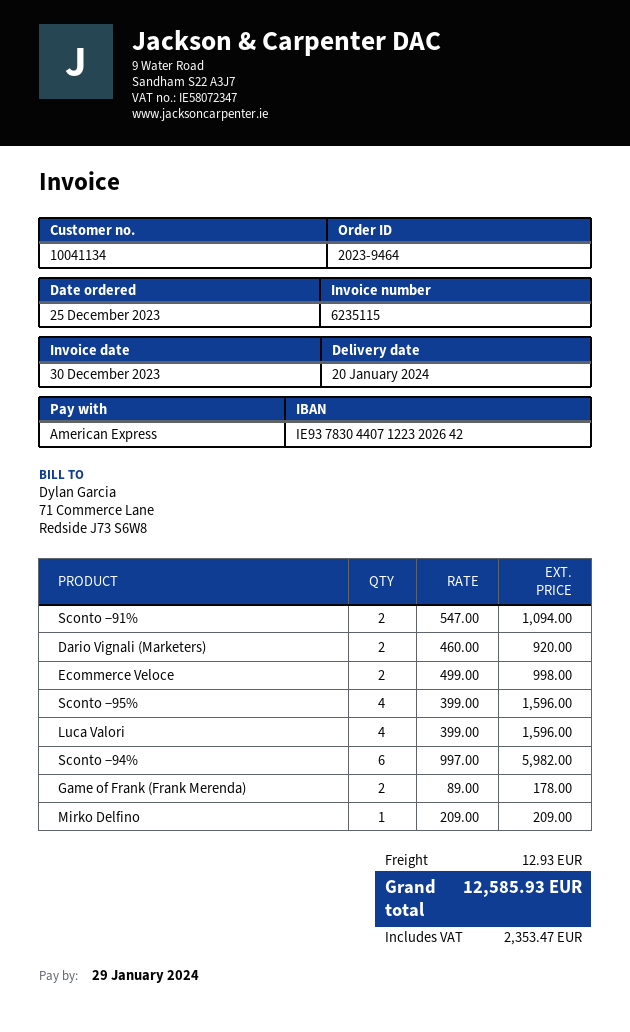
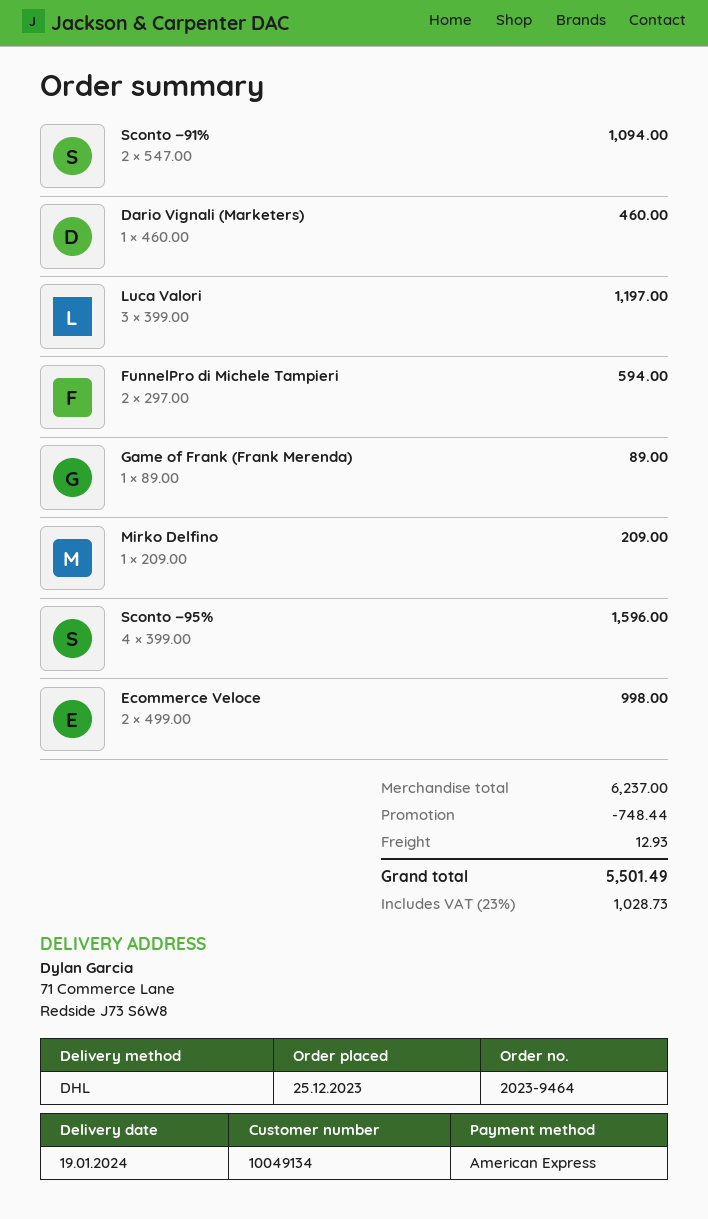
delivery date: 2024-01-20 -> 2024-01-19
customer number: 10041134 -> 10049134
Dario Vignali (Marketers): 2 x 460.00 = 920.00 -> 1 x 460.00 = 460.00
Luca Valori: 4 x 399.00 = 1596.00 -> 3 x 399.00 = 1197.00
Sconto −94%: 6 x 997.00 = 5982.00 -> none
Game of Frank (Frank Merenda): 2 x 89.00 = 178.00 -> 1 x 89.00 = 89.00
FunnelPro di Michele Tampieri: none -> 2 x 297.00 = 594.00
discount: none -> 748.44
tax: 2353.47 -> 1028.73
total: 12585.93 -> 5501.49

